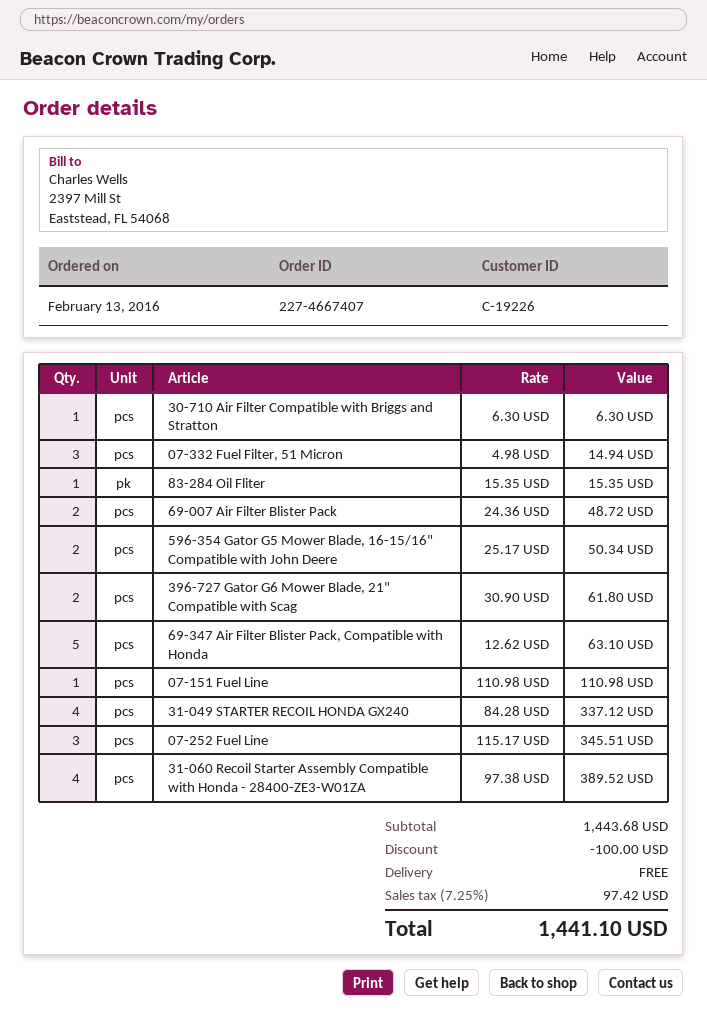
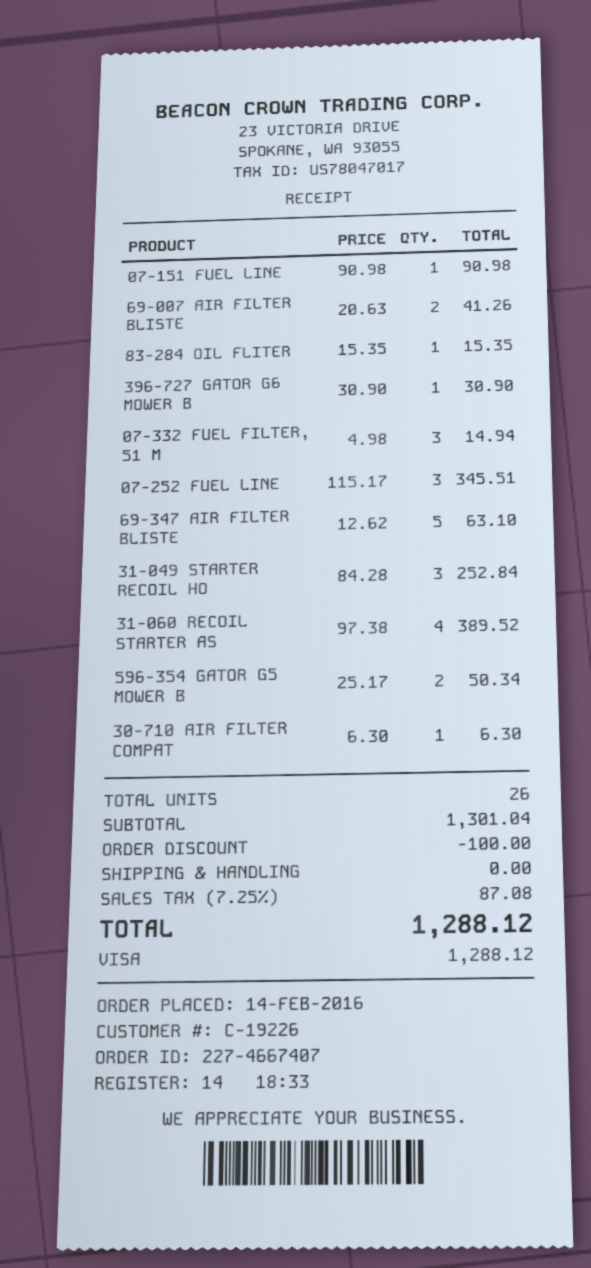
order date: 2016-02-13 -> 2016-02-14
69-007 Air Filter Blister Pack: 2 x 24.36 = 48.72 -> 2 x 20.63 = 41.26
396-727 Gator G6 Mower Blade, 21" Compatible with Scag: 2 x 30.90 = 61.80 -> 1 x 30.90 = 30.90
07-151 Fuel Line: 1 x 110.98 = 110.98 -> 1 x 90.98 = 90.98
31-049 STARTER RECOIL HONDA GX240: 4 x 84.28 = 337.12 -> 3 x 84.28 = 252.84
subtotal: 1443.68 -> 1301.04
tax: 7.25% = 97.42 -> 7.25% = 87.08
total: 1441.10 -> 1288.12

